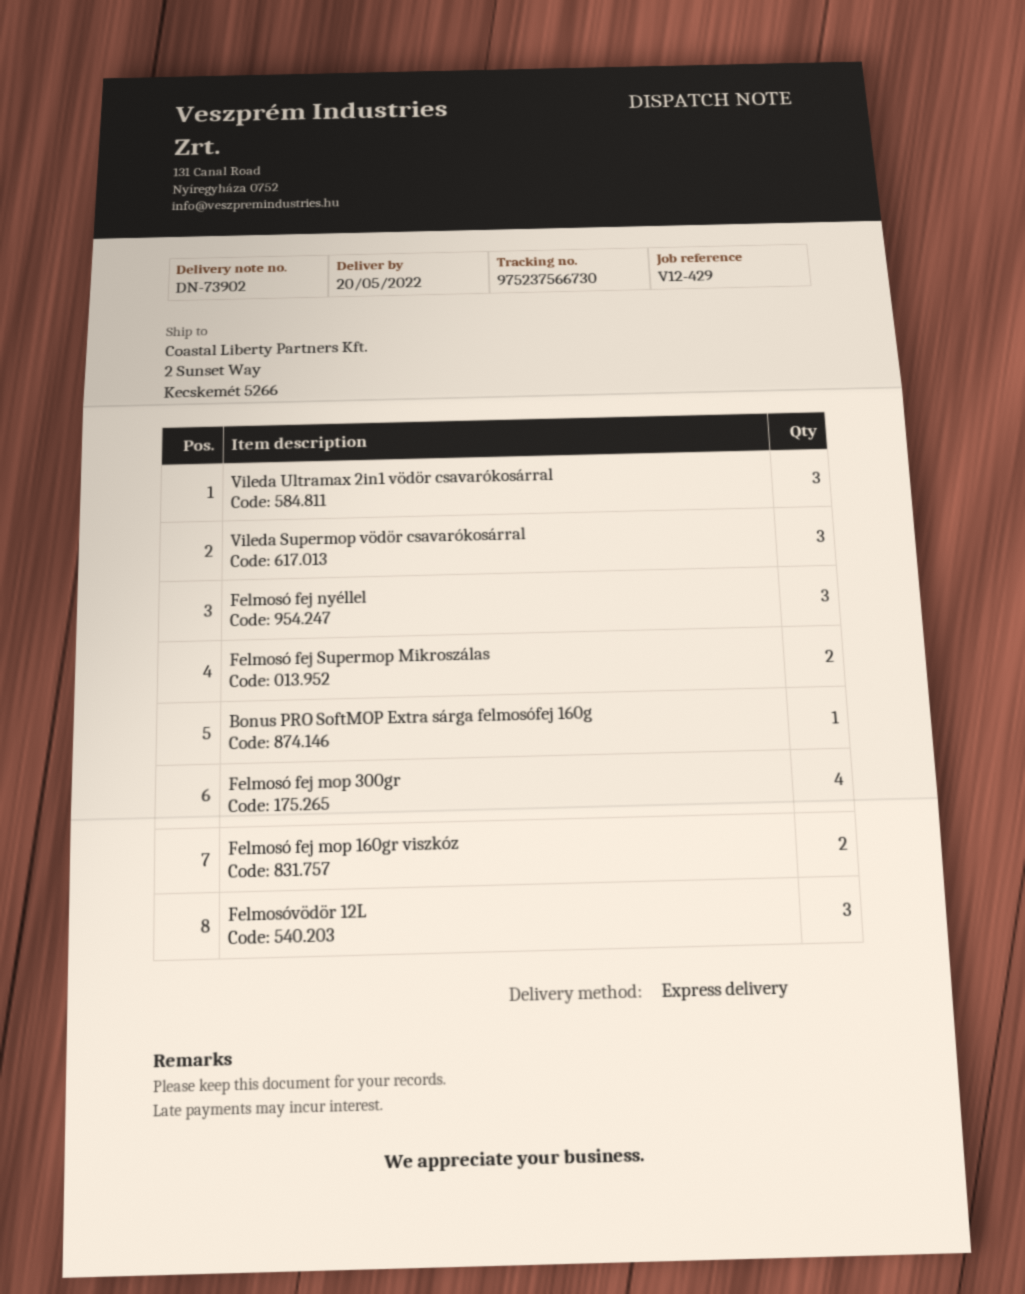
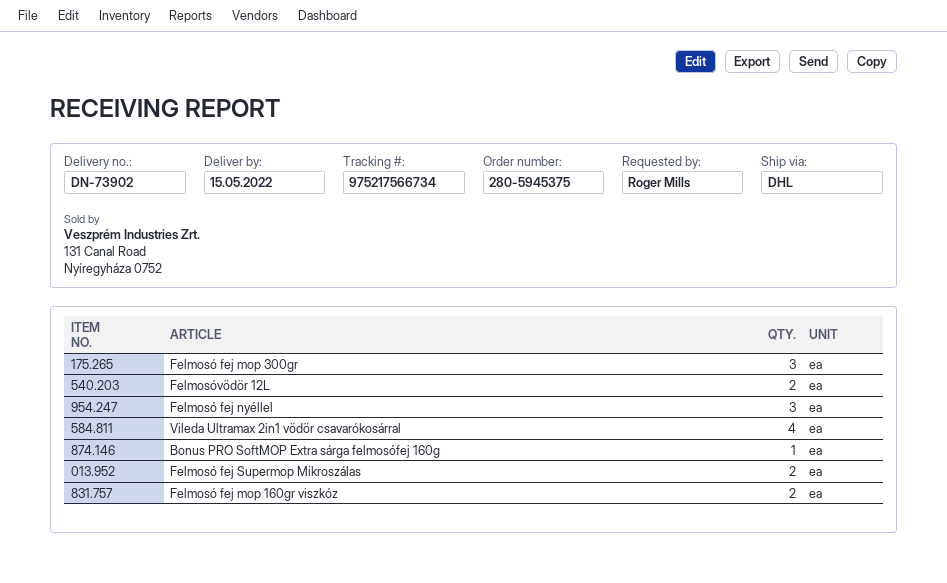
delivery date: 2022-05-20 -> 2022-05-15
shipping method: express -> DHL
tracking number: 975237566730 -> 975217566734
Vileda Ultramax 2in1 vödör csavarókosárral: 3 -> 4
Vileda Supermop vödör csavarókosárral: 3 -> none
Felmosó fej mop 300gr: 4 -> 3
Felmosóvödör 12L: 3 -> 2

